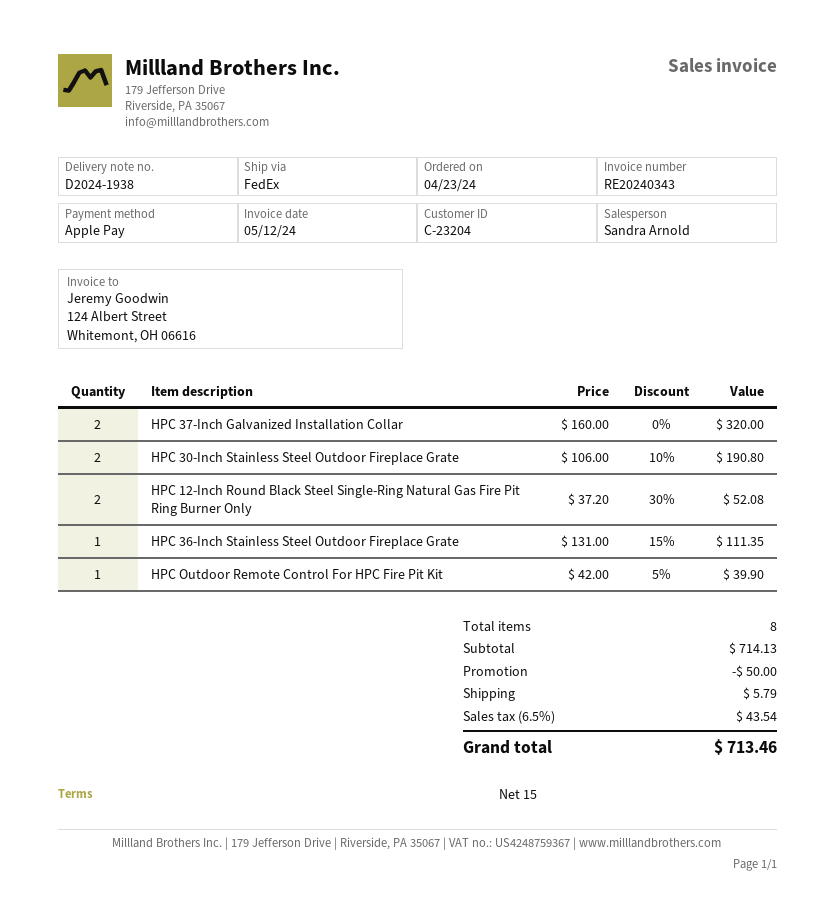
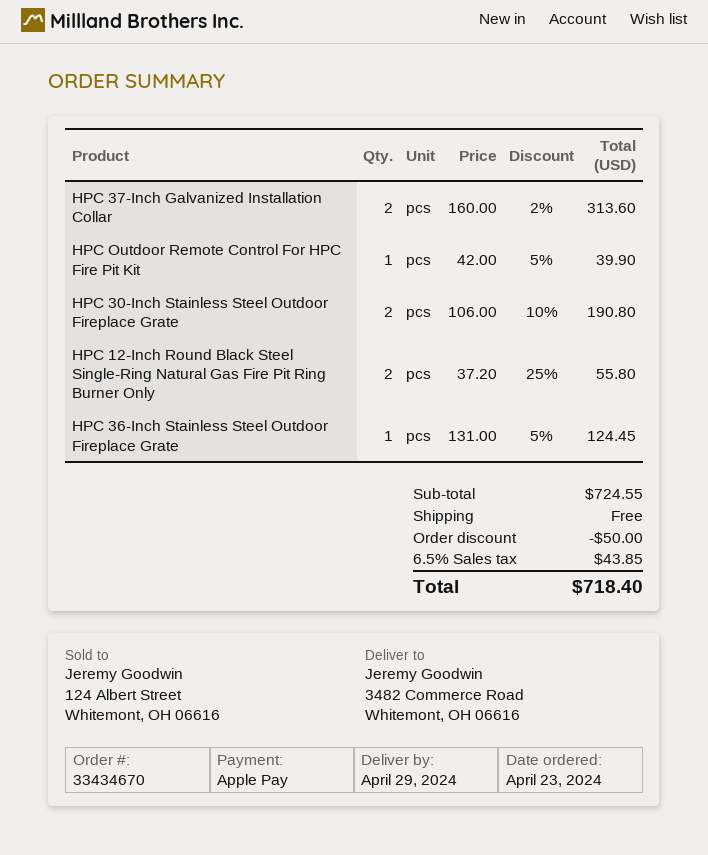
HPC 37-Inch Galvanized Installation Collar: 2 x 160.00 = 320.00 -> 2 x 160.00 - 2% = 313.60
HPC 12-Inch Round Black Steel Single-Ring Natural Gas Fire Pit Ring Burner Only: 2 x 37.20 - 30% = 52.08 -> 2 x 37.20 - 25% = 55.80
HPC 36-Inch Stainless Steel Outdoor Fireplace Grate: 1 x 131.00 - 15% = 111.35 -> 1 x 131.00 - 5% = 124.45
subtotal: 714.13 -> 724.55
shipping: 5.79 -> 0.00
tax: 6.5% = 43.54 -> 6.5% = 43.85
total: 713.46 -> 718.40

